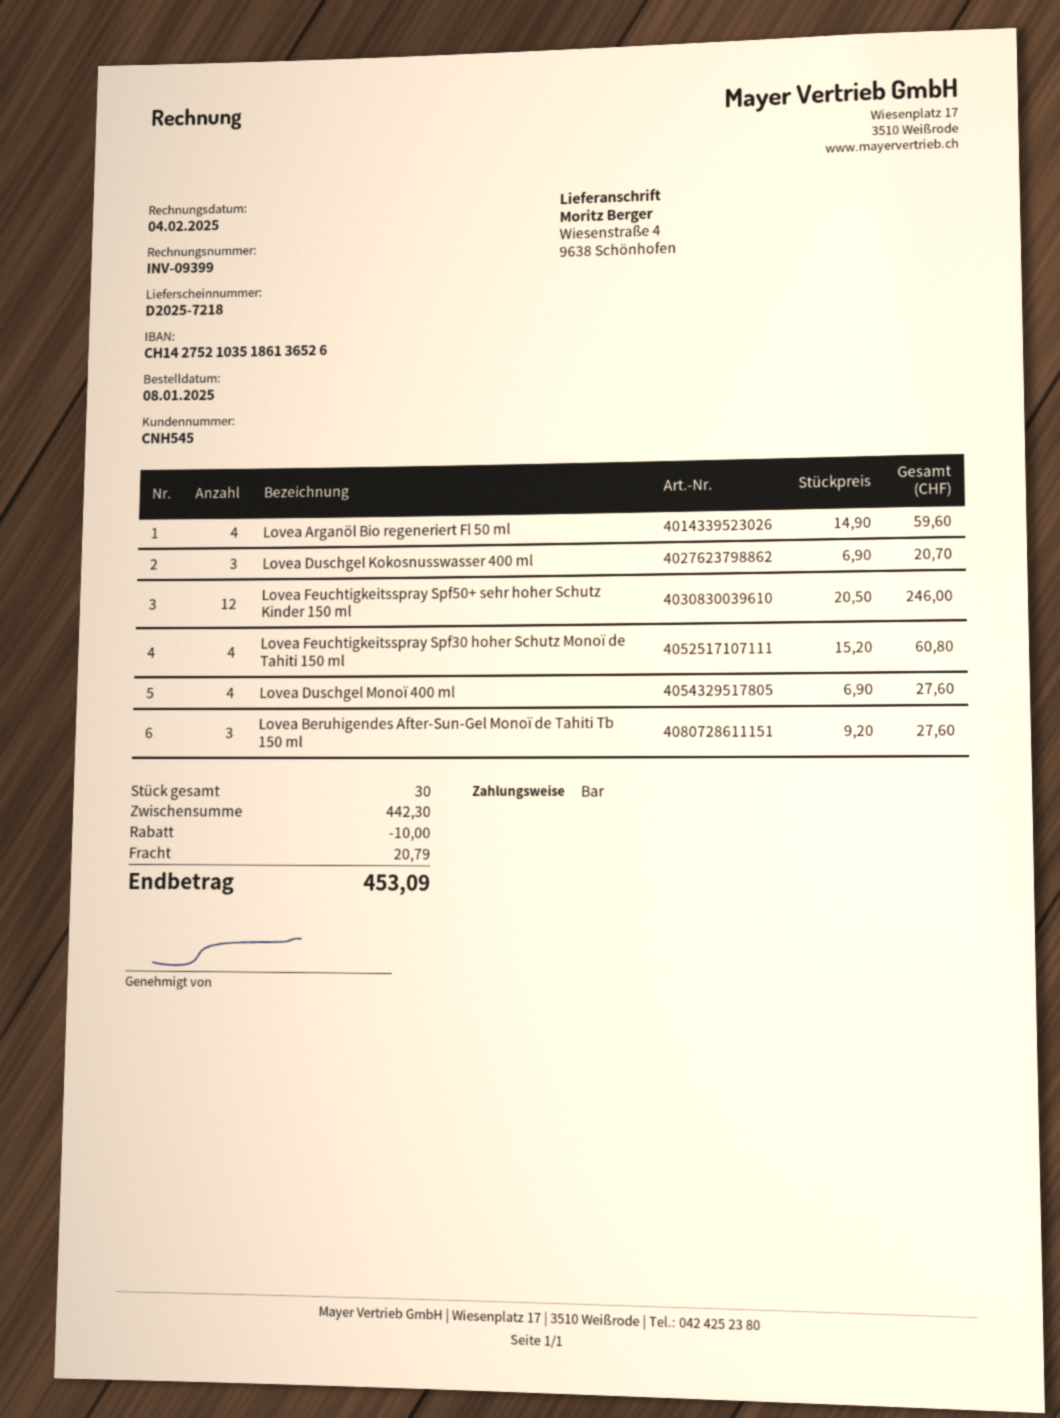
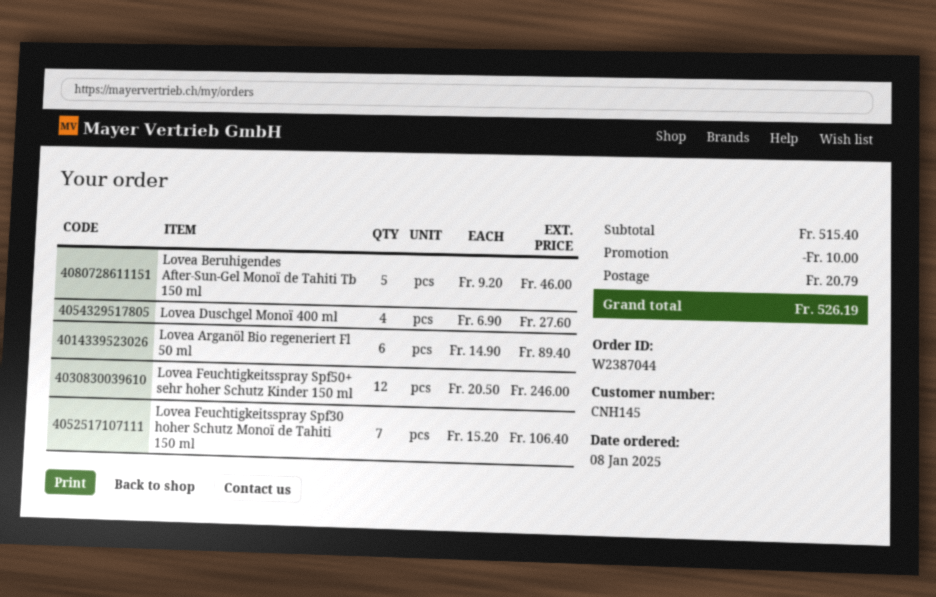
customer number: CNH545 -> CNH145
Lovea Arganöl Bio regeneriert Fl 50 ml: 4 x 14.90 = 59.60 -> 6 x 14.90 = 89.40
Lovea Duschgel Kokosnusswasser 400 ml: 3 x 6.90 = 20.70 -> none
Lovea Feuchtigkeitsspray Spf30 hoher Schutz Monoï de Tahiti 150 ml: 4 x 15.20 = 60.80 -> 7 x 15.20 = 106.40
Lovea Beruhigendes After-Sun-Gel Monoï de Tahiti Tb 150 ml: 3 x 9.20 = 27.60 -> 5 x 9.20 = 46.00
subtotal: 442.30 -> 515.40
total: 453.09 -> 526.19

